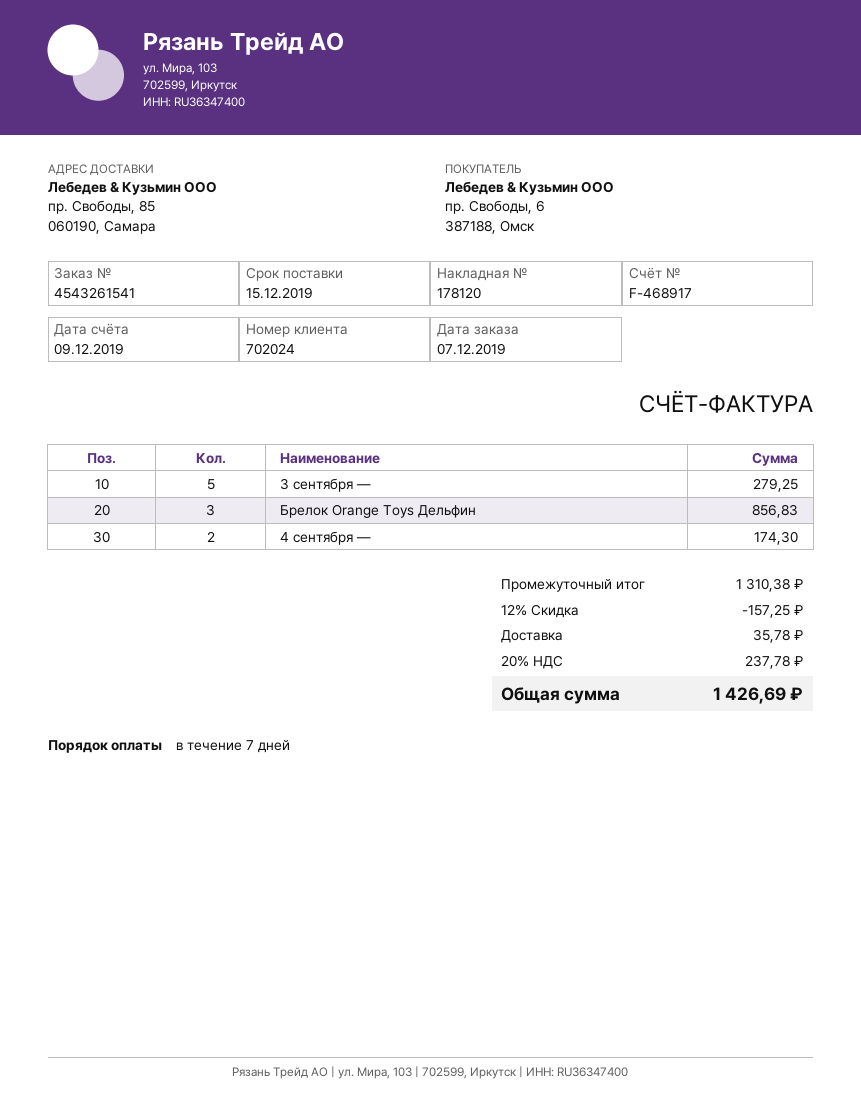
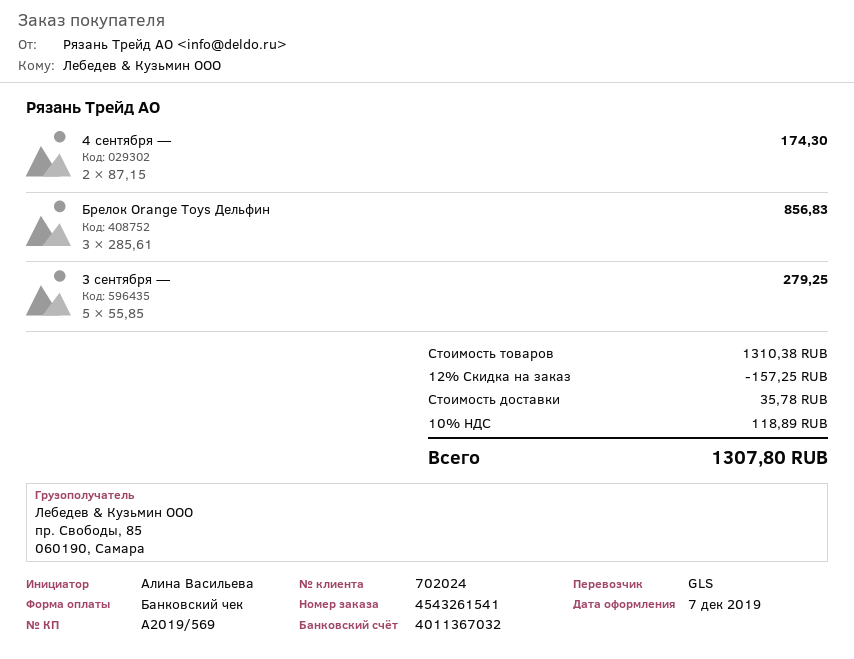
tax: 20% = 237.78 -> 10% = 118.89
total: 1426.69 -> 1307.80

